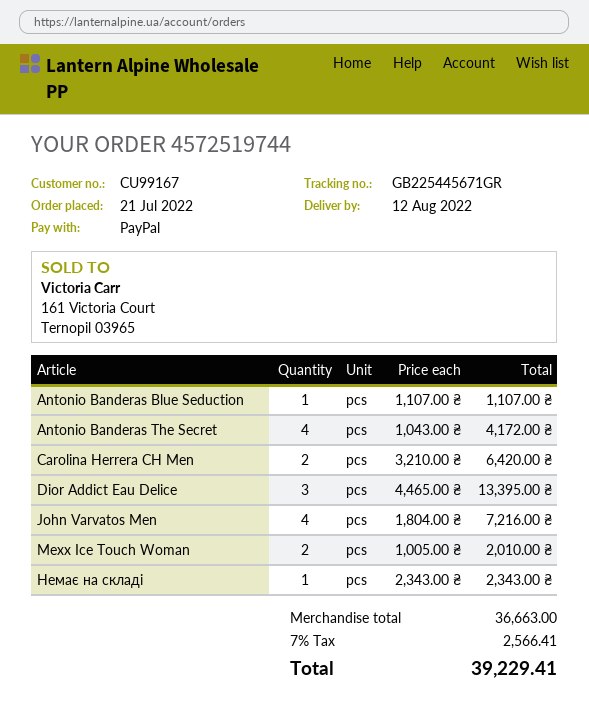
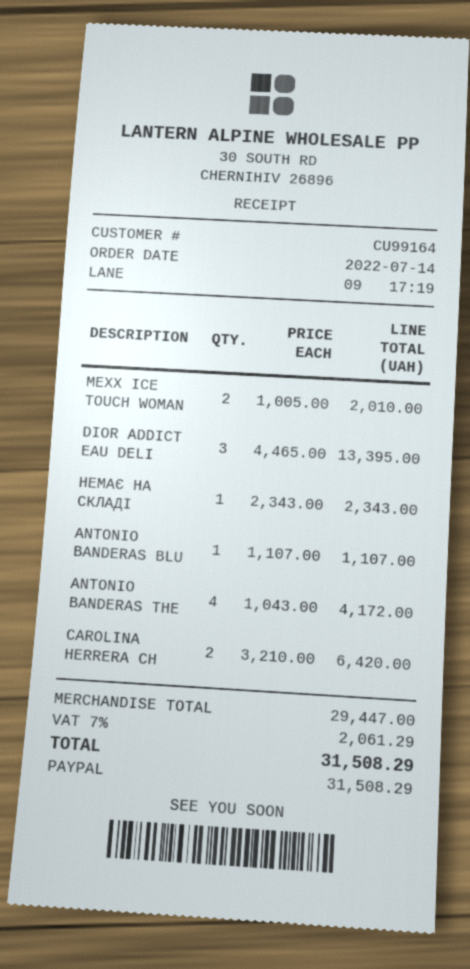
order date: 2022-07-21 -> 2022-07-14
customer number: CU99167 -> CU99164
John Varvatos Men: 4 x 1804.00 = 7216.00 -> none
subtotal: 36663.00 -> 29447.00
tax: 7% = 2566.41 -> 7% = 2061.29
total: 39229.41 -> 31508.29

